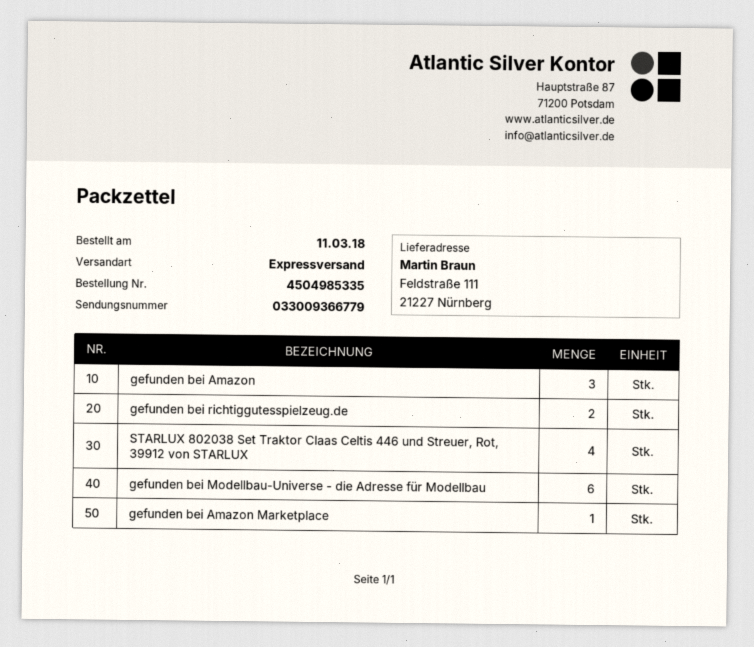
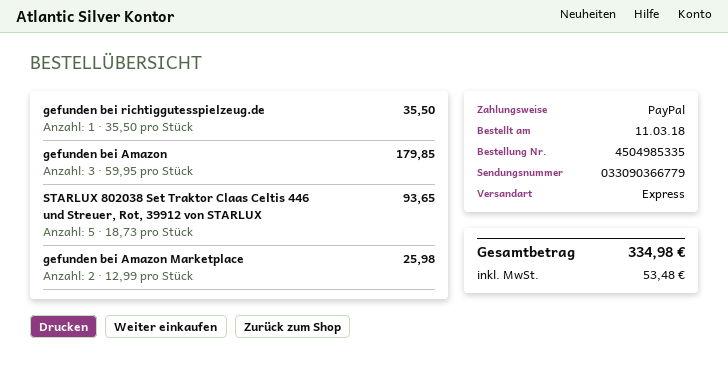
tracking number: 033009366779 -> 033090366779
gefunden bei richtiggutesspielzeug.de: 2 -> 1
STARLUX 802038 Set Traktor Claas Celtis 446 und Streuer, Rot, 39912 von STARLUX: 4 -> 5
gefunden bei Modellbau-Universe - die Adresse für Modellbau: 6 -> none
gefunden bei Amazon Marketplace: 1 -> 2

